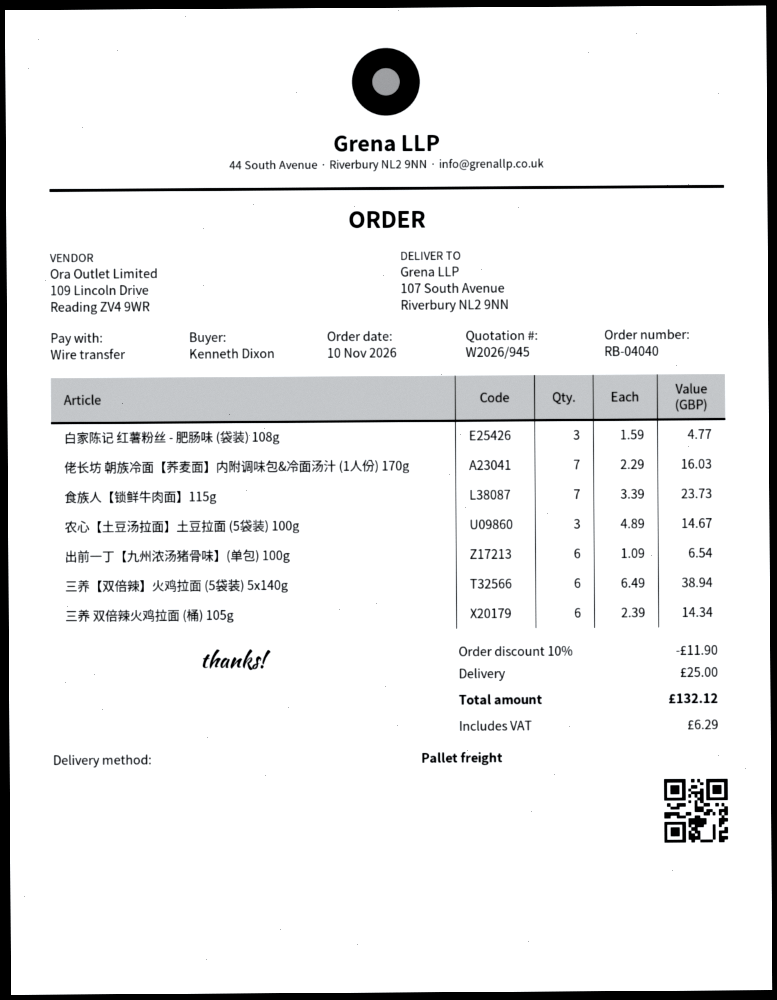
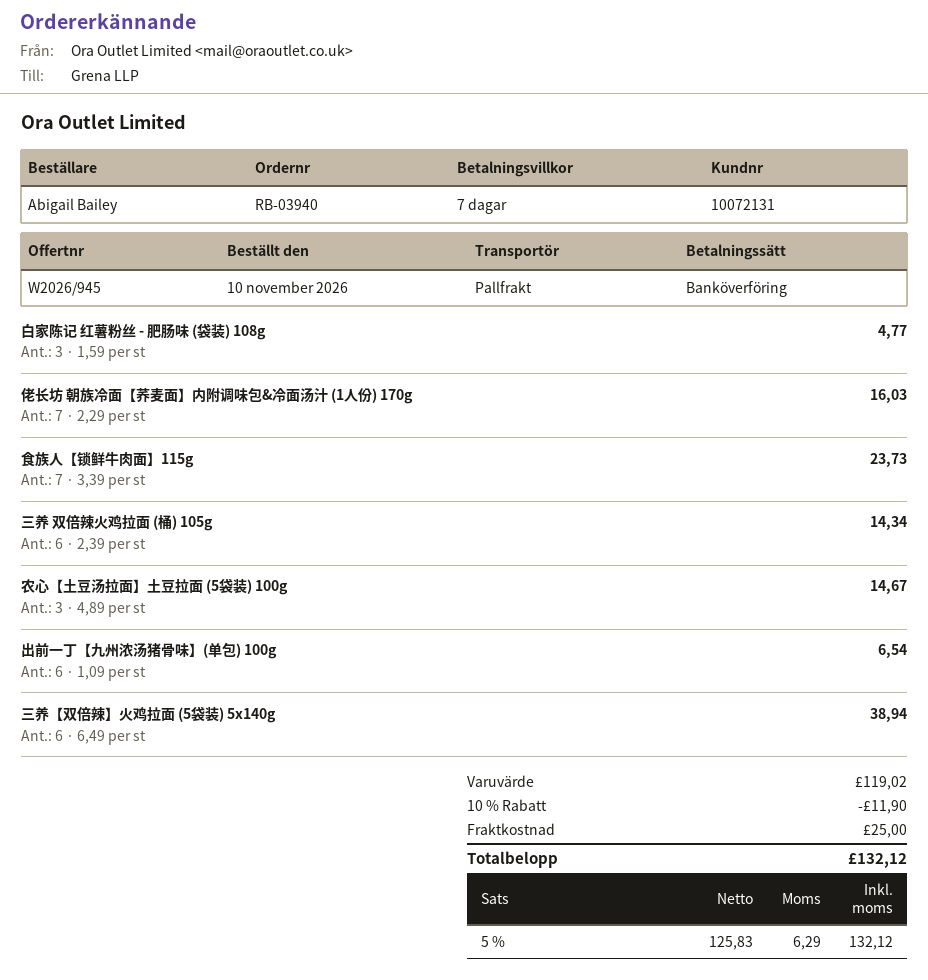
order number: RB-04040 -> RB-03940
ordered by: Kenneth Dixon -> Abigail Bailey

